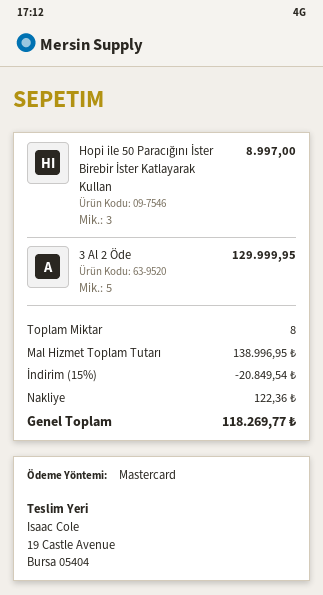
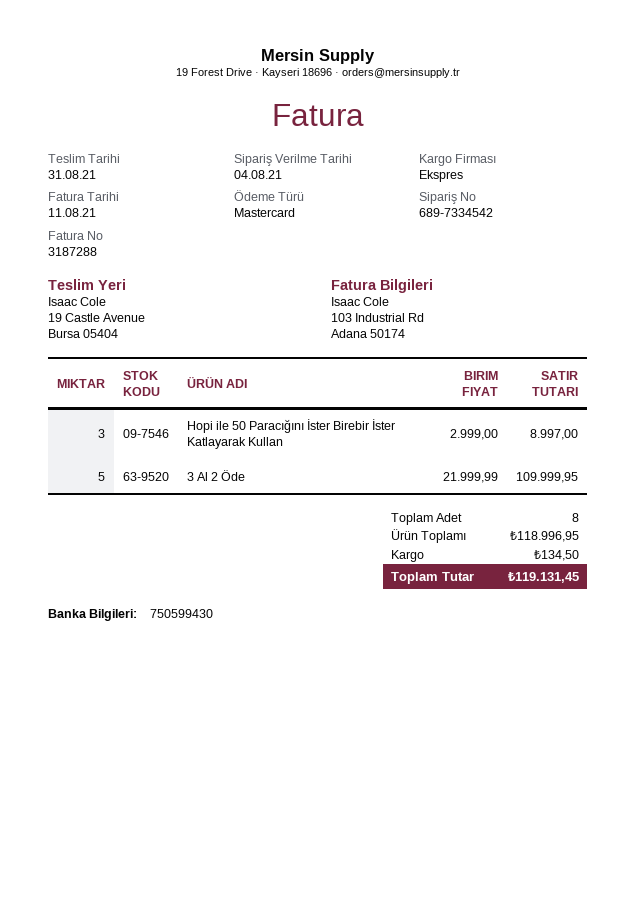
3 Al 2 Öde: 5 for 129999.95 -> 5 for 109999.95
subtotal: 138996.95 -> 118996.95
discount: 15% = 20849.54 -> none
shipping: 122.36 -> 134.50
total: 118269.77 -> 119131.45

